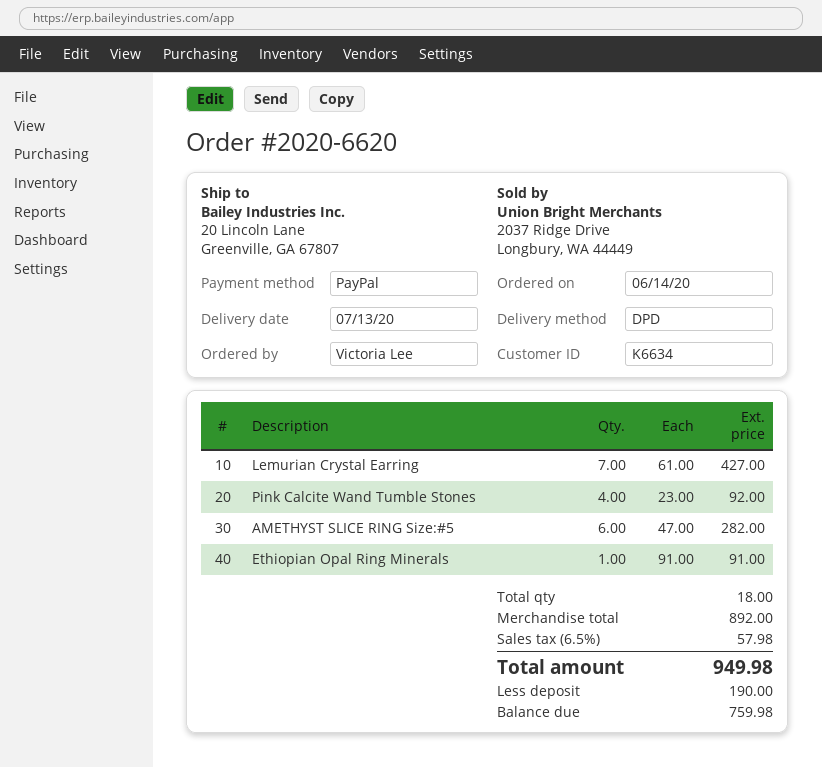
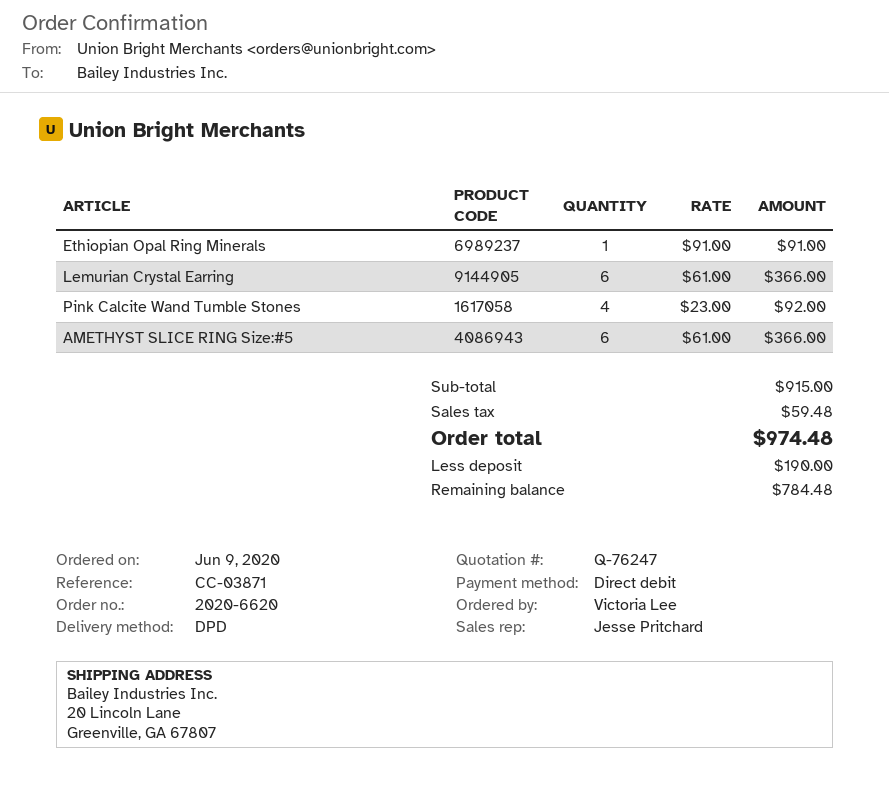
order date: 2020-06-14 -> 2020-06-09
payment method: PayPal -> direct debit
Lemurian Crystal Earring: 7 x 61.00 = 427.00 -> 6 x 61.00 = 366.00
AMETHYST SLICE RING Size:#5: 6 x 47.00 = 282.00 -> 6 x 61.00 = 366.00
subtotal: 892.00 -> 915.00
tax: 57.98 -> 59.48
total: 949.98 -> 974.48
balance: 759.98 -> 784.48

